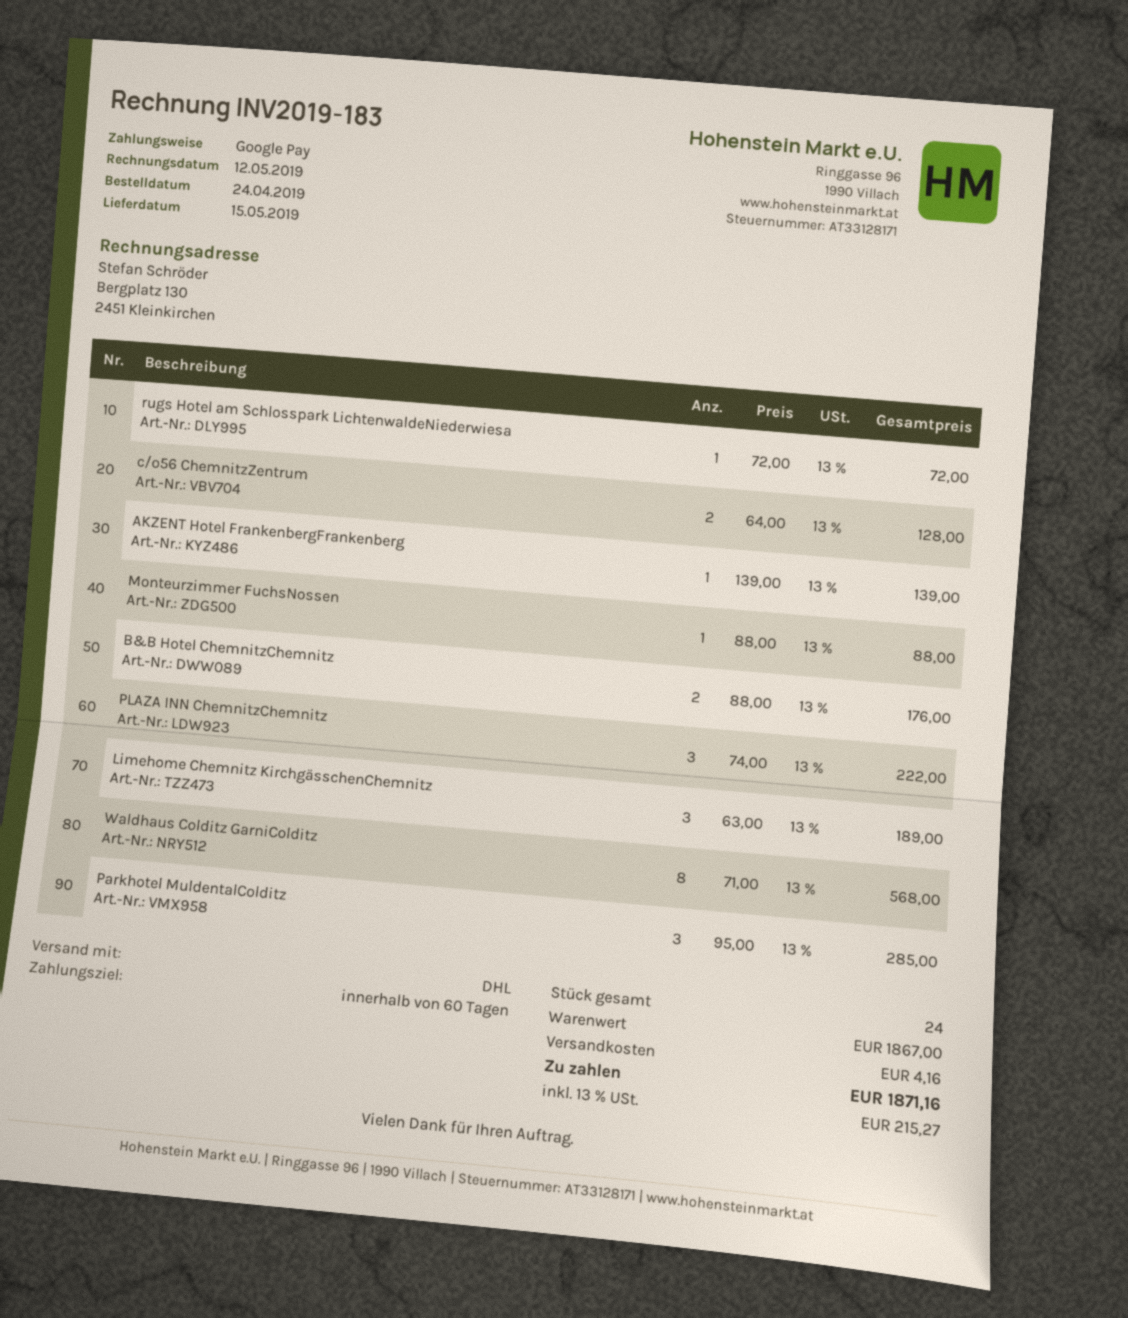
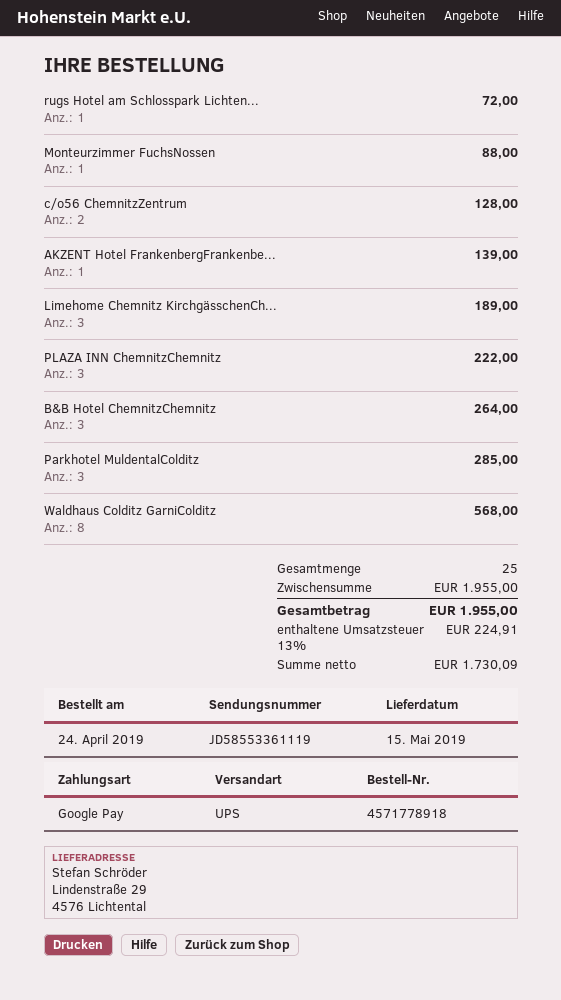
shipping method: DHL -> UPS
B&B Hotel ChemnitzChemnitz: 2 for 176.00 -> 3 for 264.00
total quantity: 24 -> 25
subtotal: 1867.00 -> 1955.00
shipping: 4.16 -> none
tax: 13% = 215.27 -> 13% = 224.91
total: 1871.16 -> 1955.00

